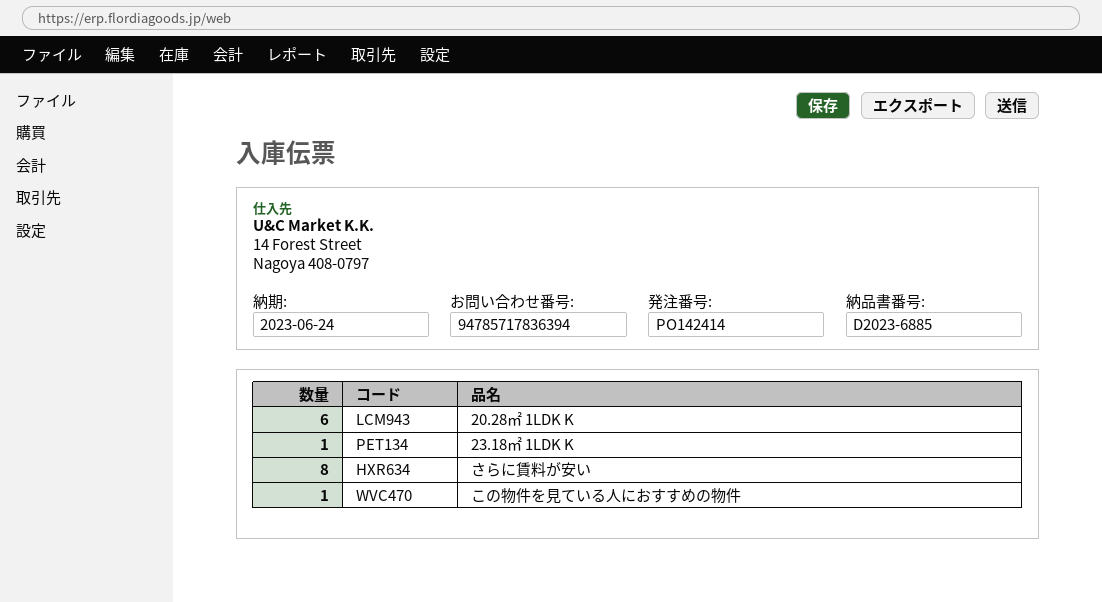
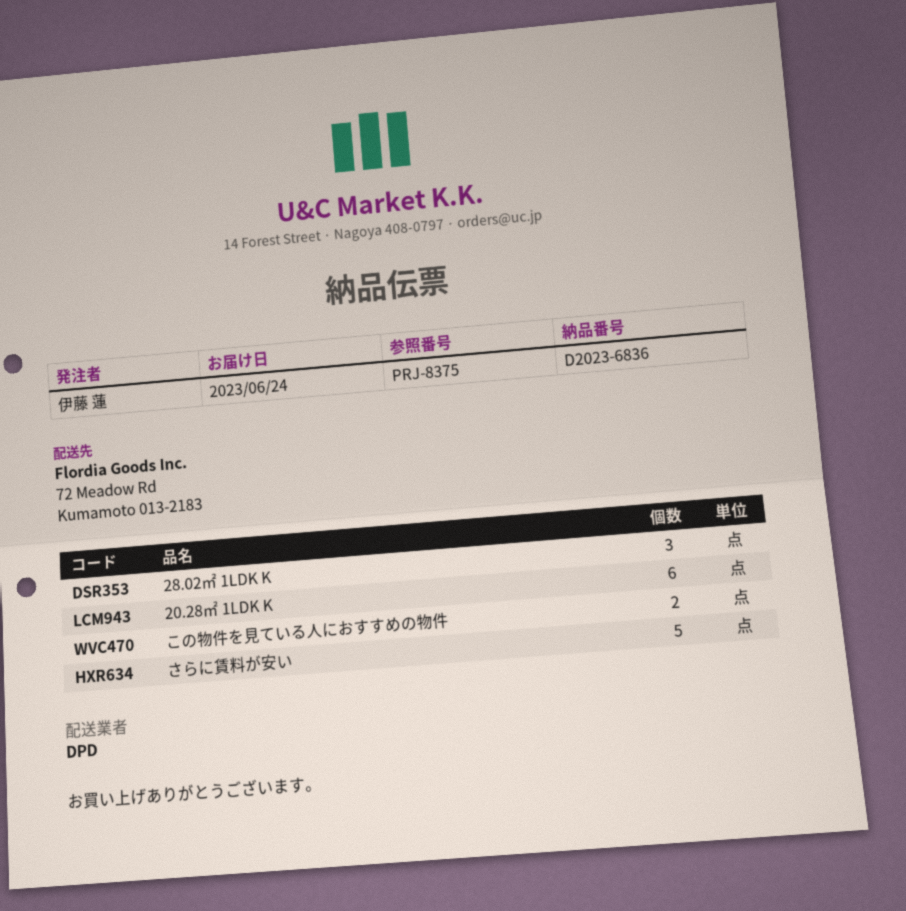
delivery note number: D2023-6885 -> D2023-6836
23.18㎡ 1LDK K: 1 -> none
さらに賃料が安い: 8 -> 5
この物件を見ている人におすすめの物件: 1 -> 2
28.02㎡ 1LDK K: none -> 3

